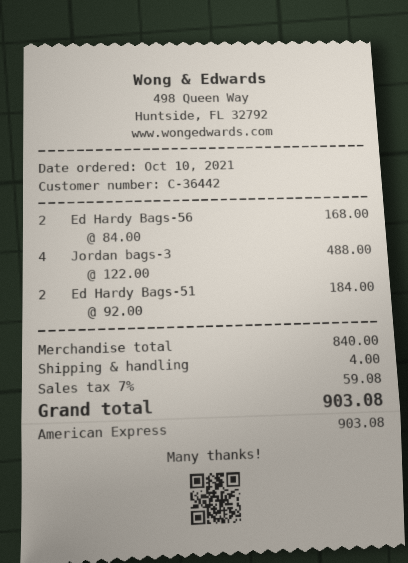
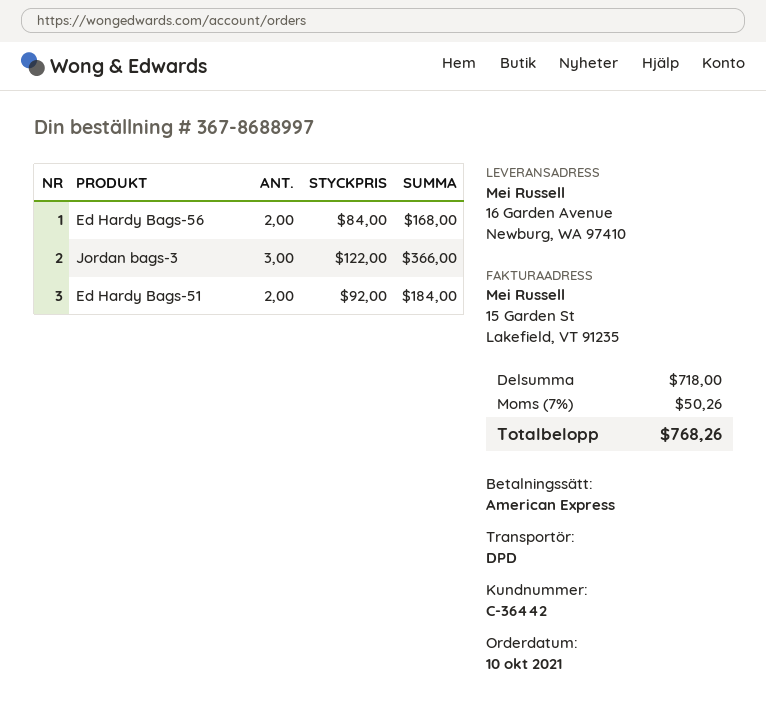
Jordan bags-3: 4 x 122.00 = 488.00 -> 3 x 122.00 = 366.00
subtotal: 840.00 -> 718.00
shipping: 4.00 -> none
tax: 7% = 59.08 -> 7% = 50.26
total: 903.08 -> 768.26

